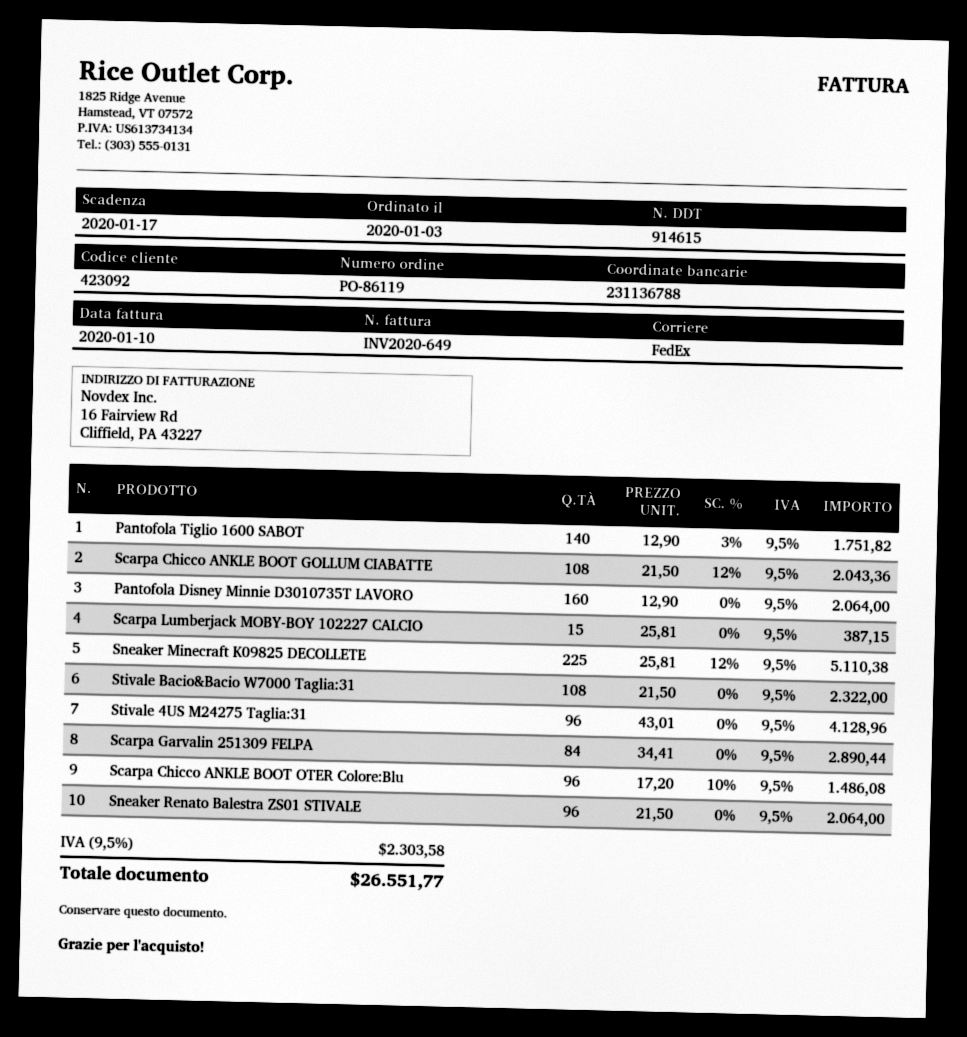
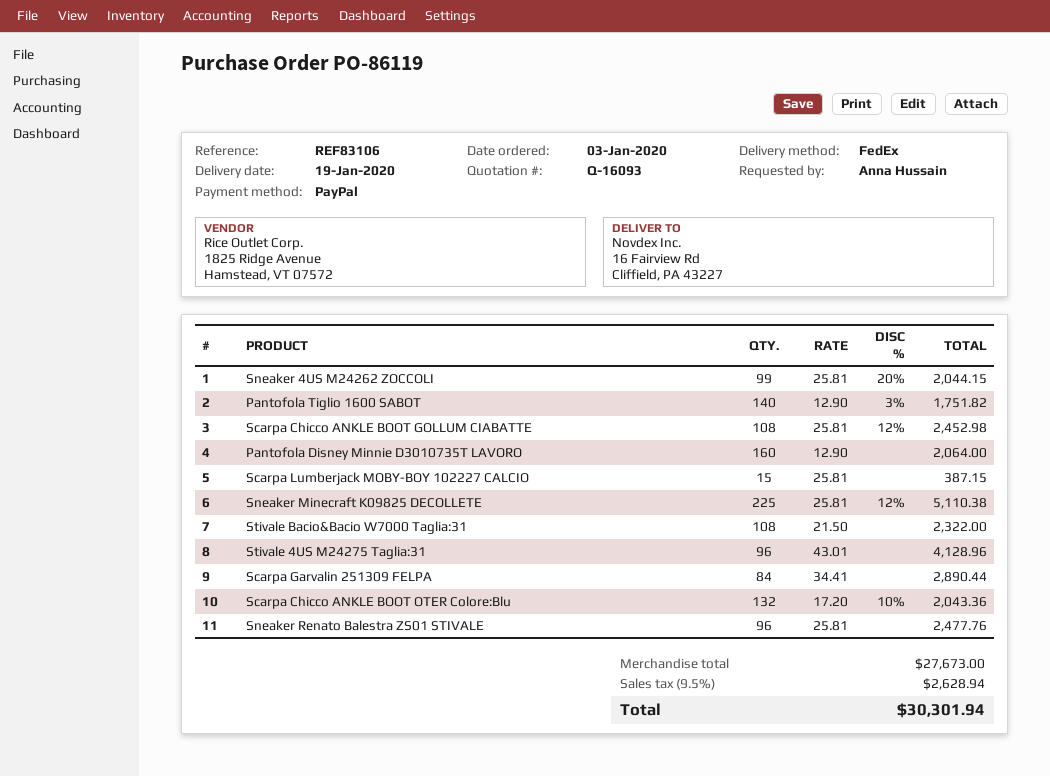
Scarpa Chicco ANKLE BOOT GOLLUM CIABATTE: 108 x 21.50 - 12% = 2043.36 -> 108 x 25.81 - 12% = 2452.98
Scarpa Chicco ANKLE BOOT OTER Colore:Blu: 96 x 17.20 - 10% = 1486.08 -> 132 x 17.20 - 10% = 2043.36
Sneaker Renato Balestra ZS01 STIVALE: 96 x 21.50 = 2064.00 -> 96 x 25.81 = 2477.76
Sneaker 4US M24262 ZOCCOLI: none -> 99 x 25.81 - 20% = 2044.15
tax: 9.5% = 2303.58 -> 9.5% = 2628.94
total: 26551.77 -> 30301.94

